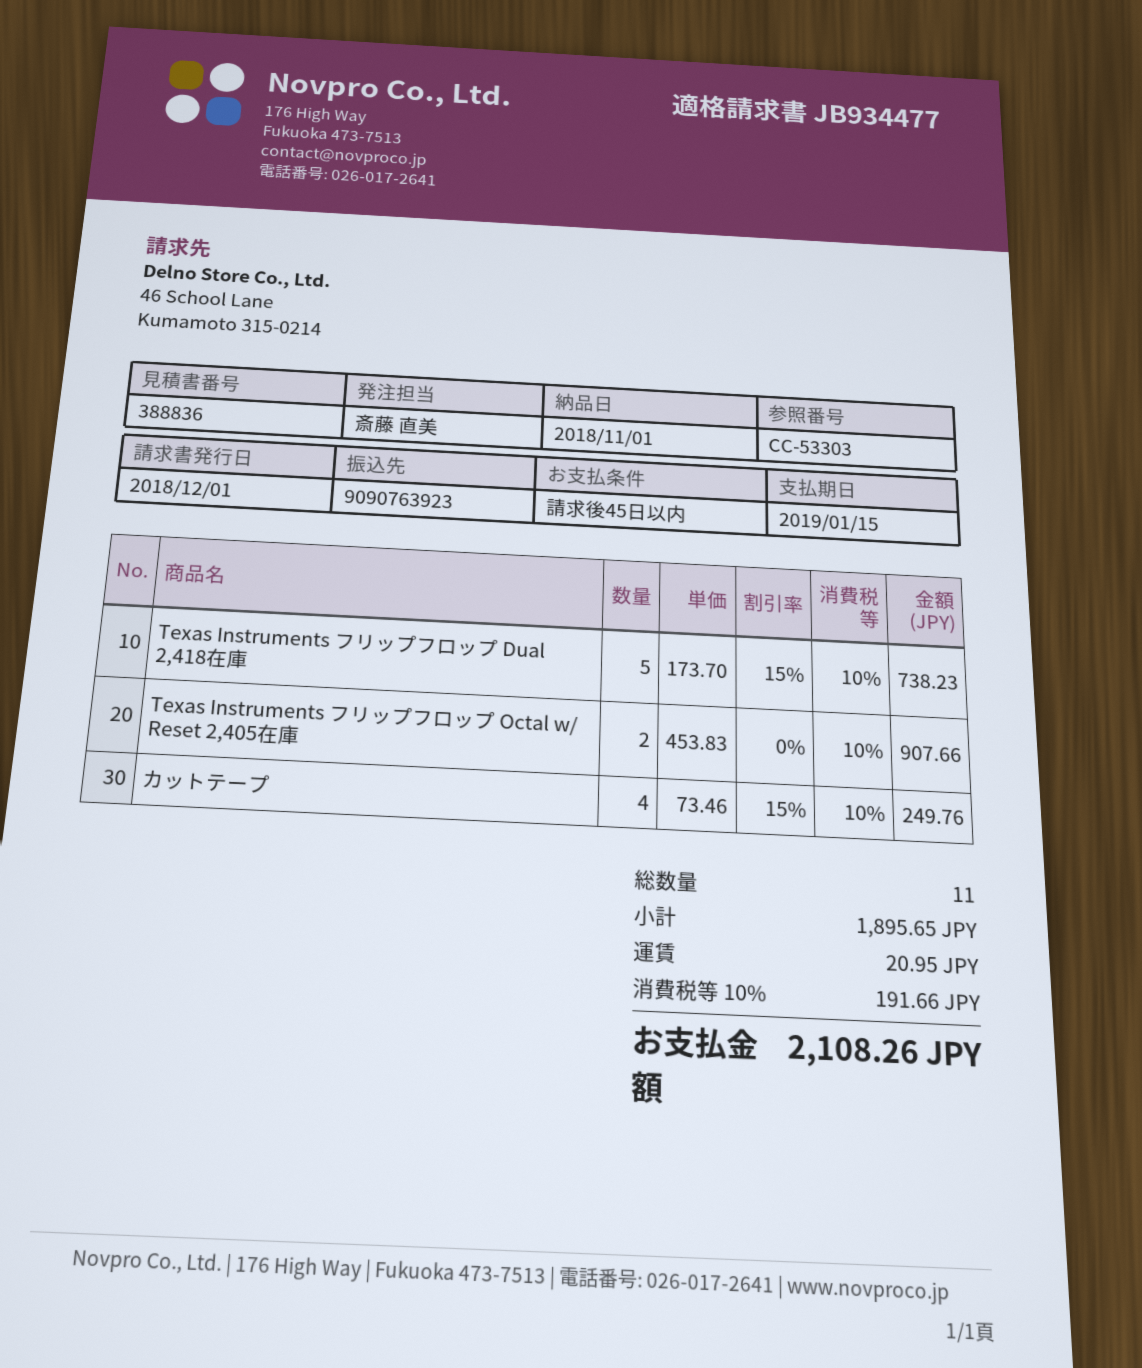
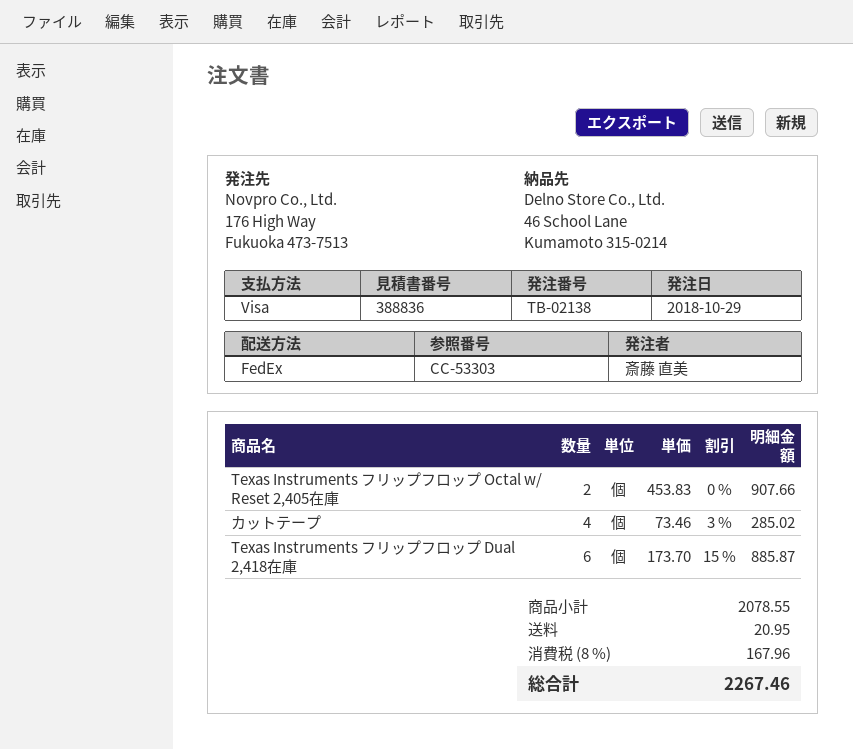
Texas Instruments フリップフロップ Dual 2,418在庫: 5 x 173.70 - 15% = 738.23 -> 6 x 173.70 - 15% = 885.87
カットテープ: 4 x 73.46 - 15% = 249.76 -> 4 x 73.46 - 3% = 285.02
subtotal: 1895.65 -> 2078.55
tax: 10% = 191.66 -> 8% = 167.96
total: 2108.26 -> 2267.46

